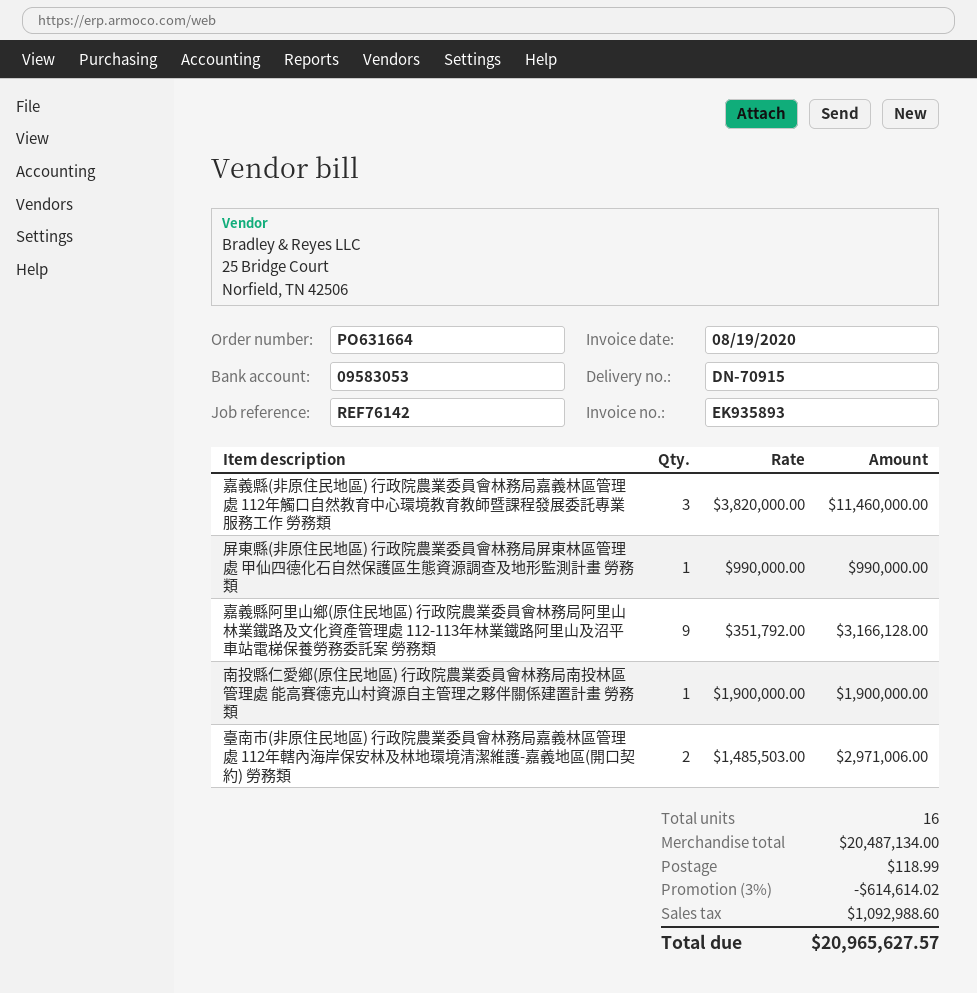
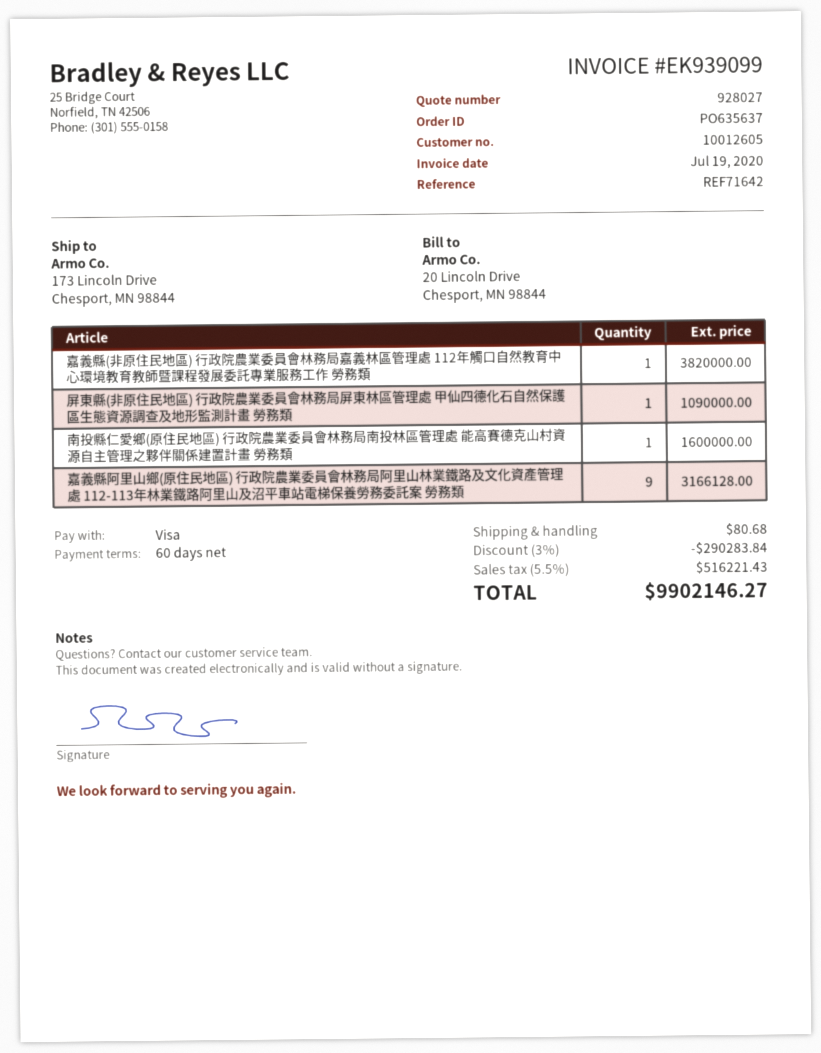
order number: PO631664 -> PO635637
invoice number: EK935893 -> EK939099
invoice date: 2020-08-19 -> 2020-07-19
reference: REF76142 -> REF71642
嘉義縣(非原住民地區) 行政院農業委員會林務局嘉義林區管理處 112年觸口自然教育中心環境教育教師暨課程發展委託專業服務工作 勞務類: 3 for 11460000.00 -> 1 for 3820000.00
屏東縣(非原住民地區) 行政院農業委員會林務局屏東林區管理處 甲仙四德化石自然保護區生態資源調查及地形監測計畫 勞務類: 1 for 990000.00 -> 1 for 1090000.00
南投縣仁愛鄉(原住民地區) 行政院農業委員會林務局南投林區管理處 能高賽德克山村資源自主管理之夥伴關係建置計畫 勞務類: 1 for 1900000.00 -> 1 for 1600000.00
臺南市(非原住民地區) 行政院農業委員會林務局嘉義林區管理處 112年轄內海岸保安林及林地環境清潔維護-嘉義地區(開口契約) 勞務類: 2 for 2971006.00 -> none
discount: 3% = 614614.02 -> 3% = 290283.84
shipping: 118.99 -> 80.68
tax: 1092988.60 -> 516221.43
total: 20965627.57 -> 9902146.27

